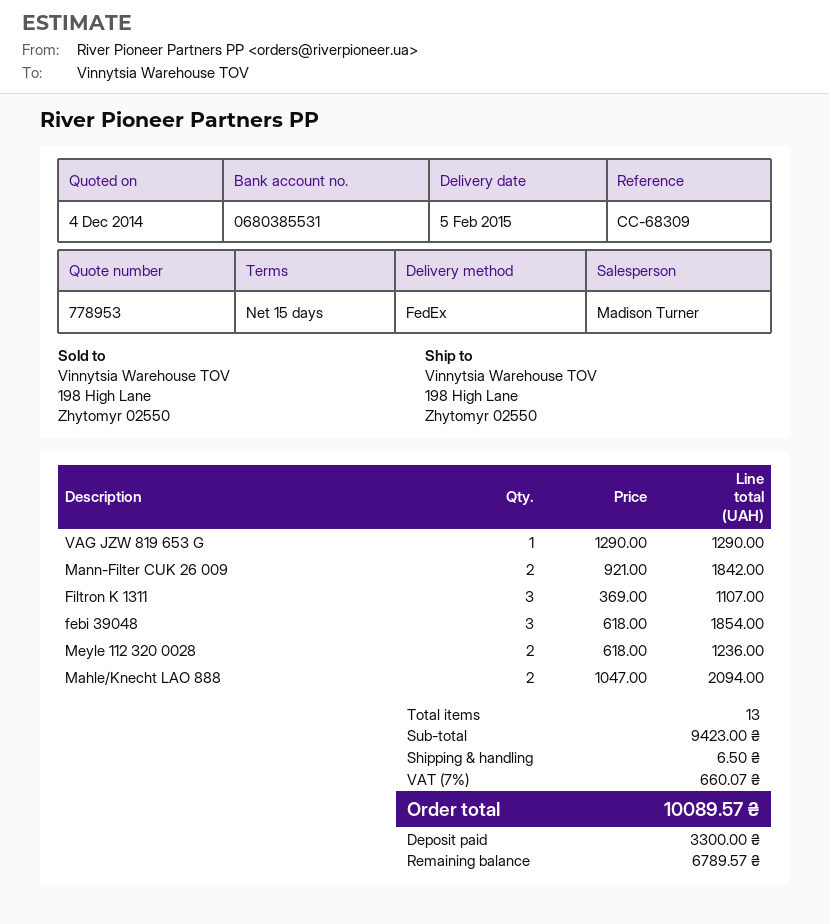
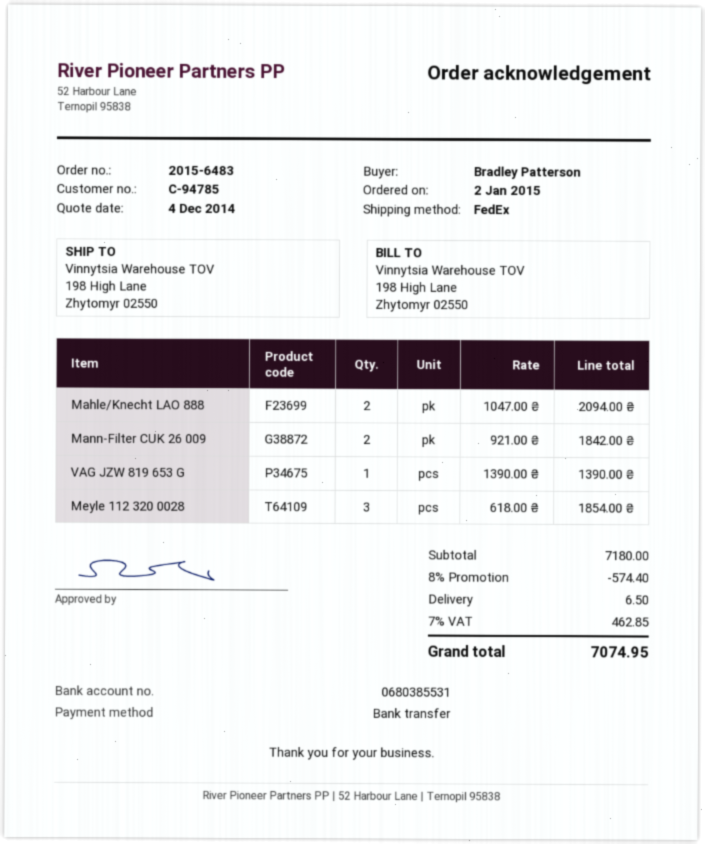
VAG JZW 819 653 G: 1 x 1290.00 = 1290.00 -> 1 x 1390.00 = 1390.00
Filtron K 1311: 3 x 369.00 = 1107.00 -> none
febi 39048: 3 x 618.00 = 1854.00 -> none
Meyle 112 320 0028: 2 x 618.00 = 1236.00 -> 3 x 618.00 = 1854.00
subtotal: 9423.00 -> 7180.00
discount: none -> 8% = 574.40
tax: 7% = 660.07 -> 7% = 462.85
total: 10089.57 -> 7074.95

